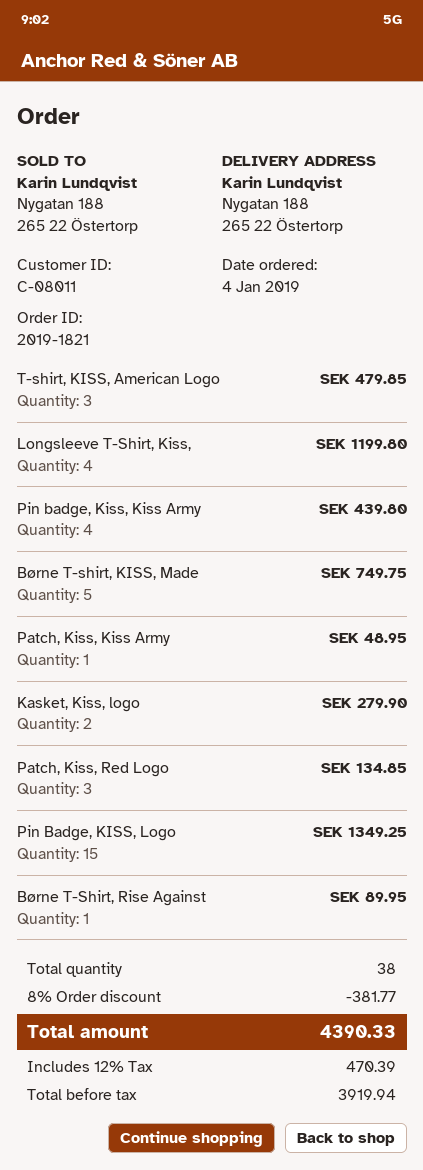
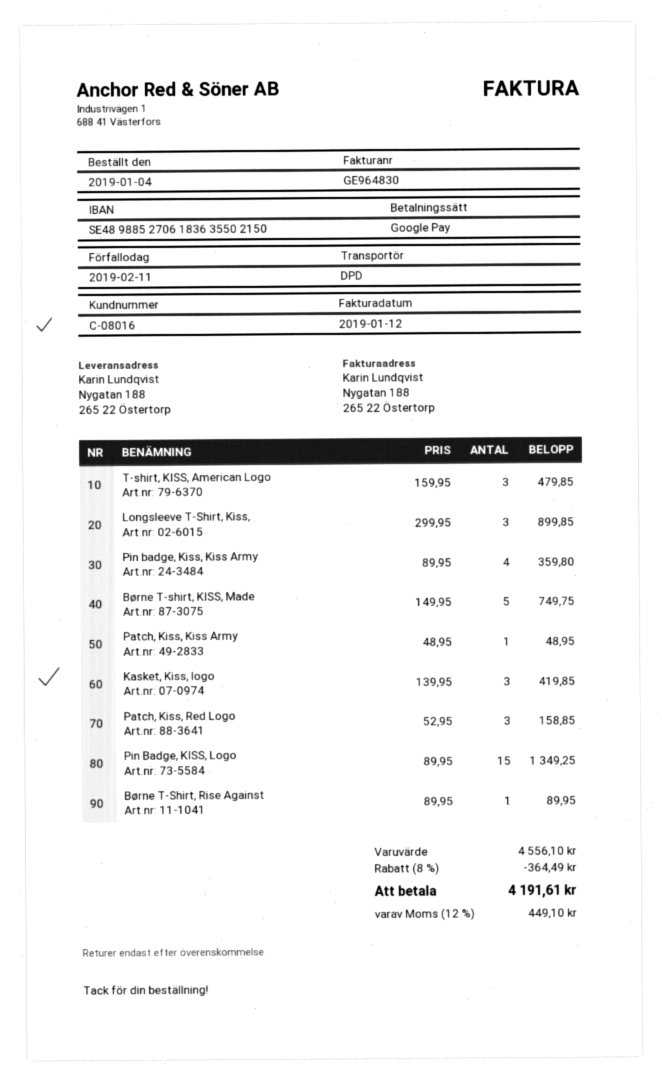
customer number: C-08011 -> C-08016
Longsleeve T-Shirt, Kiss,: 4 for 1199.80 -> 3 for 899.85
Pin badge, Kiss, Kiss Army: 4 for 439.80 -> 4 for 359.80
Kasket, Kiss, logo: 2 for 279.90 -> 3 for 419.85
Patch, Kiss, Red Logo: 3 for 134.85 -> 3 for 158.85
discount: 8% = 381.77 -> 8% = 364.49
tax: 12% = 470.39 -> 12% = 449.10
total: 4390.33 -> 4191.61

